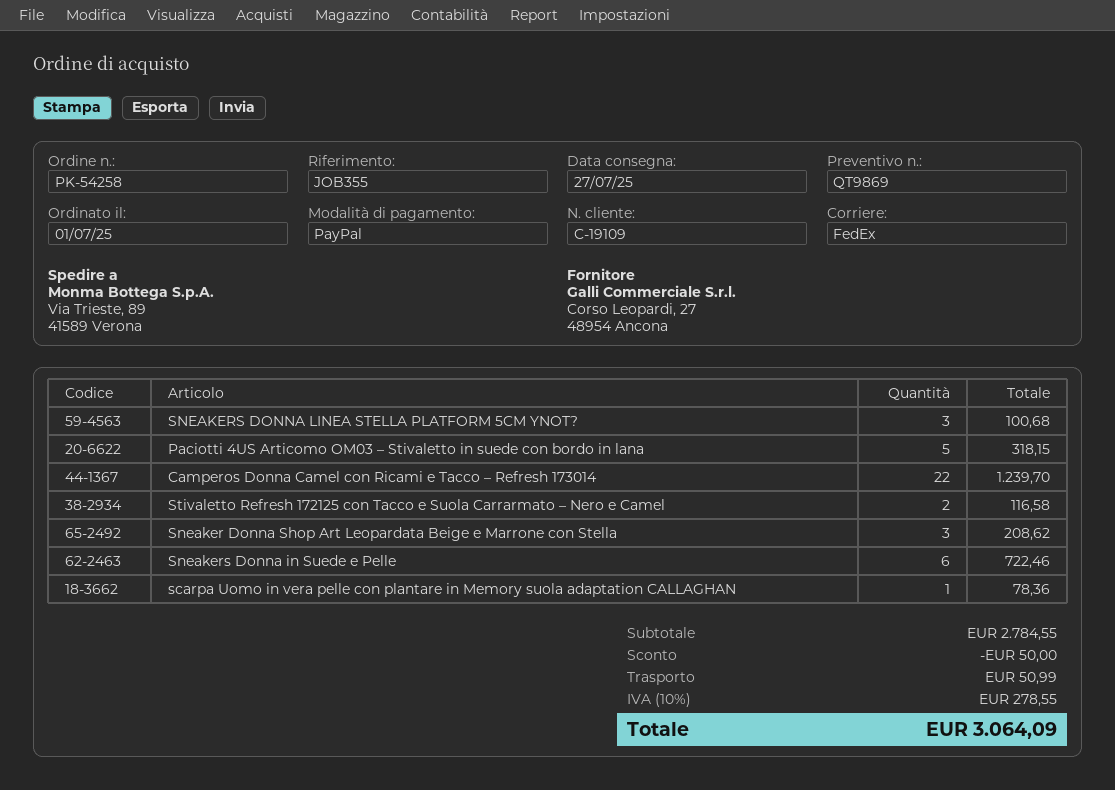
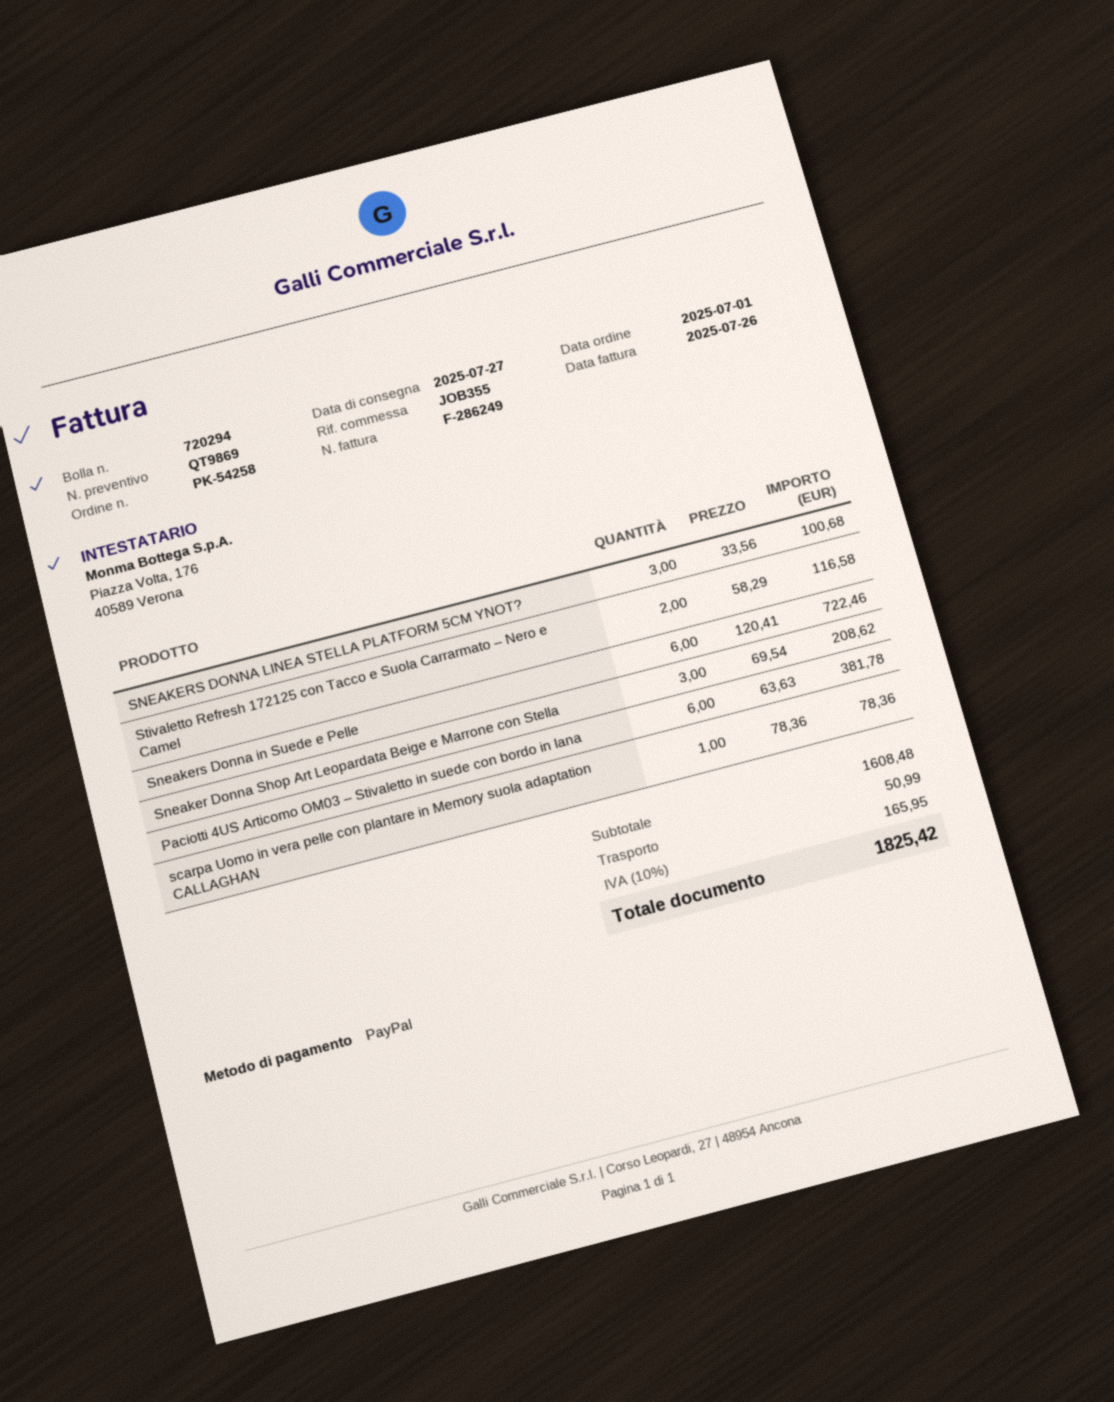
Paciotti 4US Articomo OM03 – Stivaletto in suede con bordo in lana: 5 for 318.15 -> 6 for 381.78
Camperos Donna Camel con Ricami e Tacco – Refresh 173014: 22 for 1239.70 -> none
subtotal: 2784.55 -> 1608.48
discount: 50.00 -> none
tax: 10% = 278.55 -> 10% = 165.95
total: 3064.09 -> 1825.42

